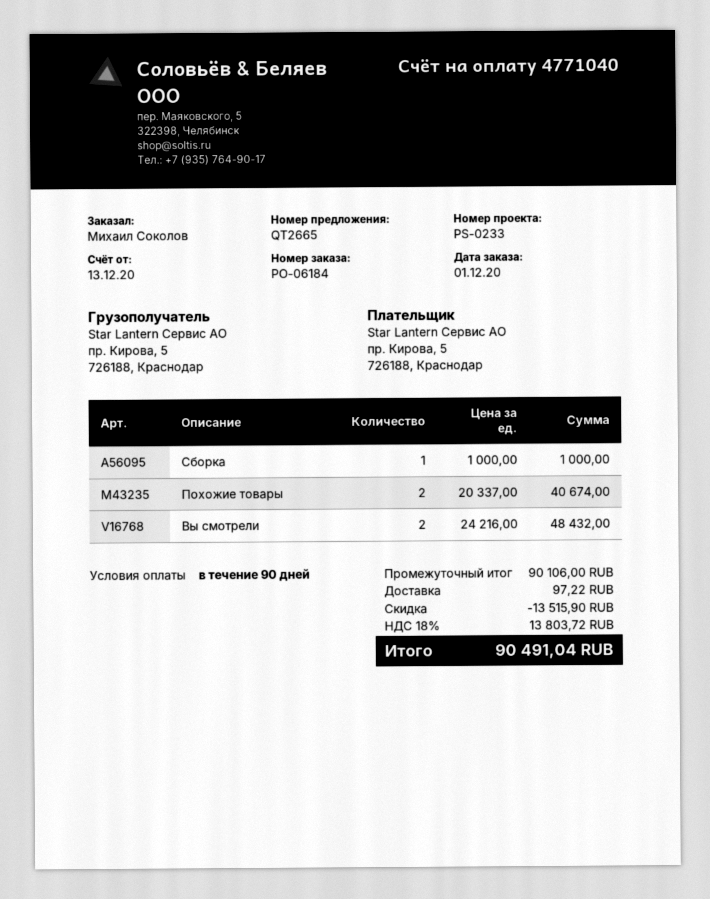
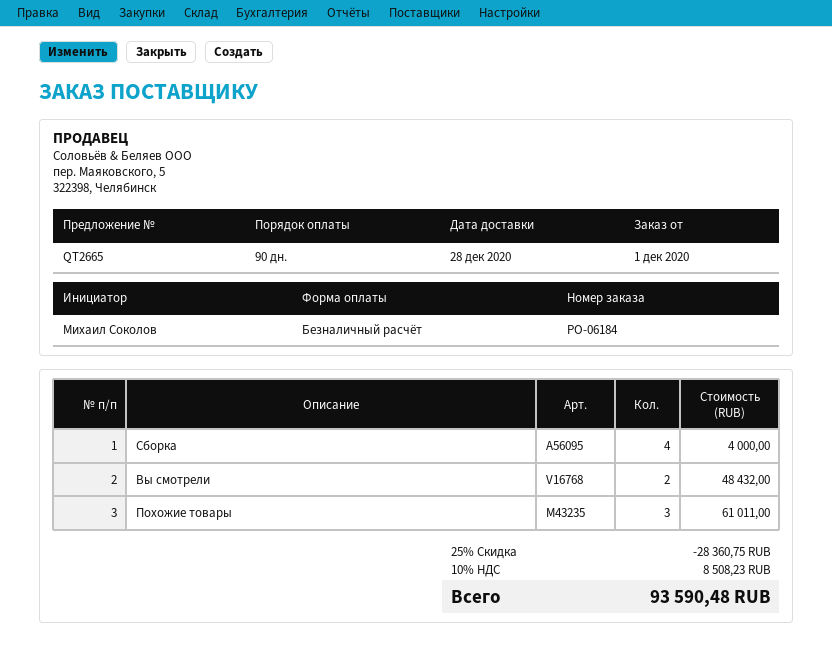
Сборка: 1 for 1000.00 -> 4 for 4000.00
Похожие товары: 2 for 40674.00 -> 3 for 61011.00
discount: 13515.90 -> 28360.75
shipping: 97.22 -> none
tax: 18% = 13803.72 -> 10% = 8508.23
total: 90491.04 -> 93590.48

